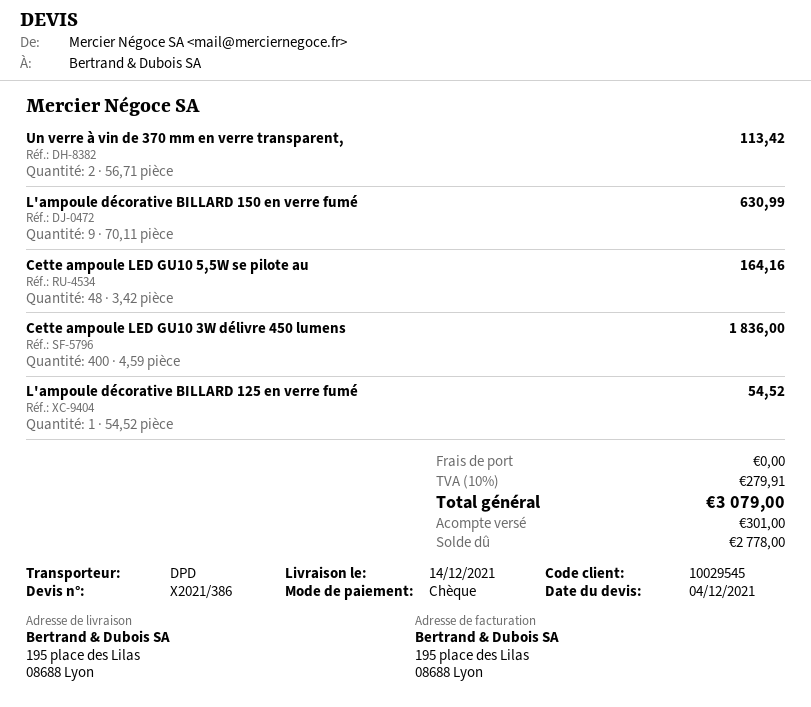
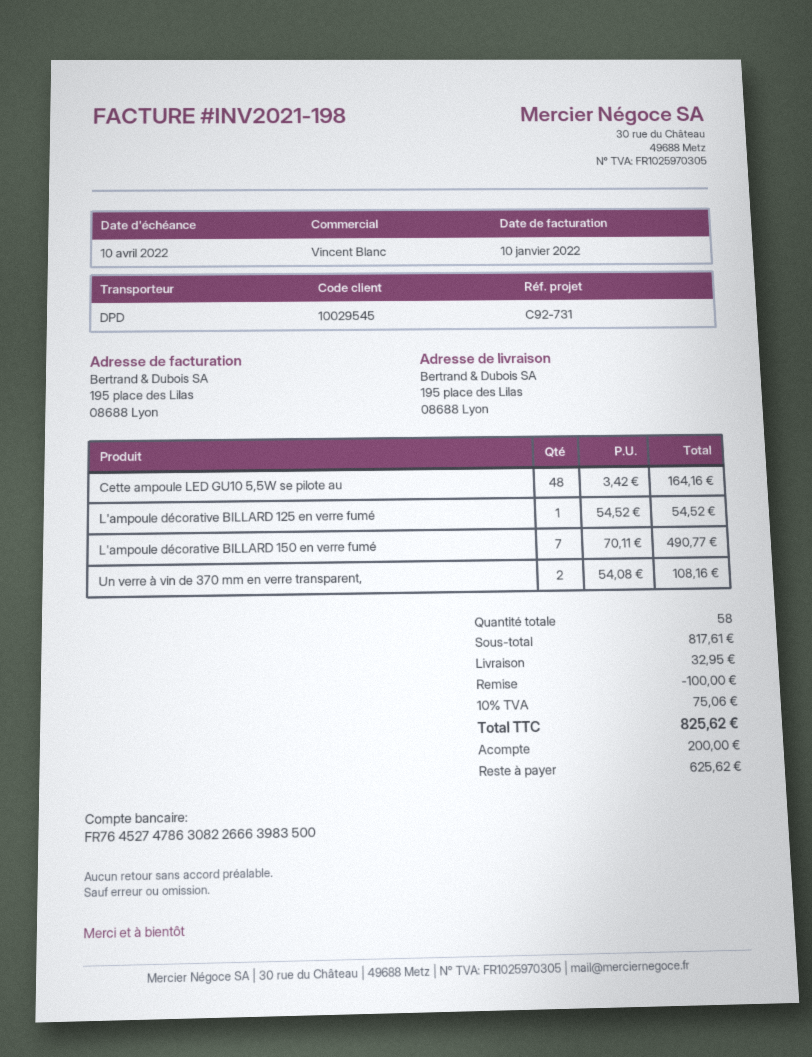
Un verre à vin de 370 mm en verre transparent,: 2 x 56.71 = 113.42 -> 2 x 54.08 = 108.16
L'ampoule décorative BILLARD 150 en verre fumé: 9 x 70.11 = 630.99 -> 7 x 70.11 = 490.77
Cette ampoule LED GU10 3W délivre 450 lumens: 400 x 4.59 = 1836.00 -> none
discount: none -> 100.00
shipping: 0.00 -> 32.95
tax: 10% = 279.91 -> 10% = 75.06
total: 3079.00 -> 825.62
deposit: 301.00 -> 200.00
balance: 2778.00 -> 625.62

